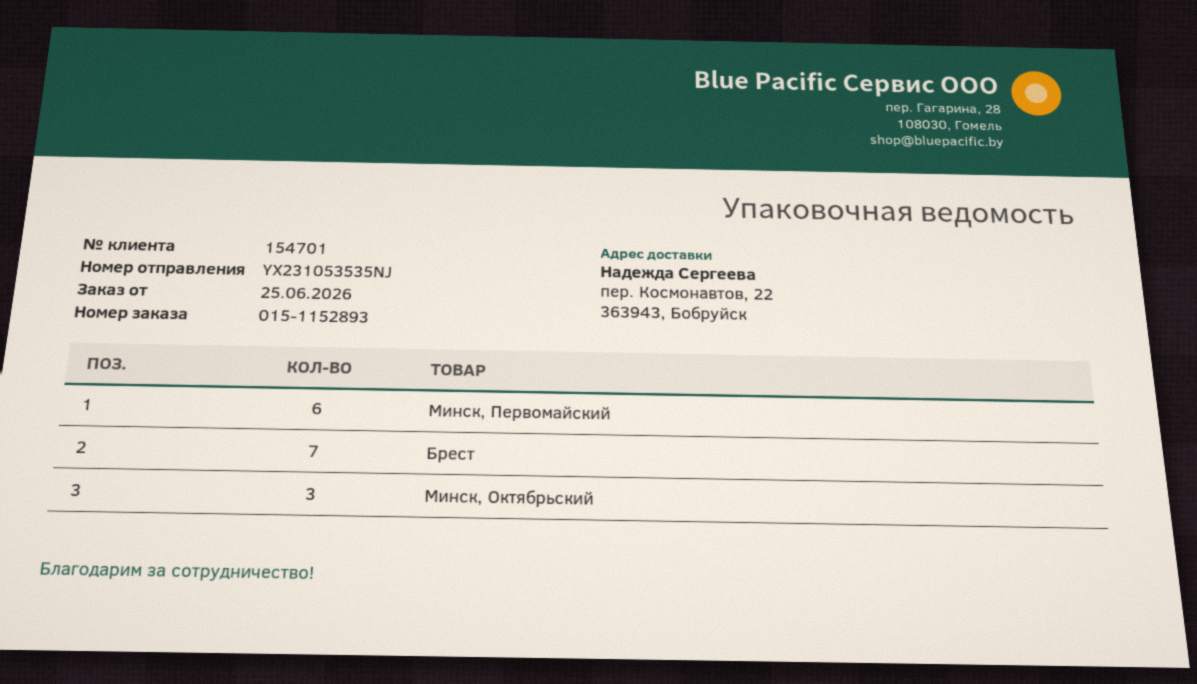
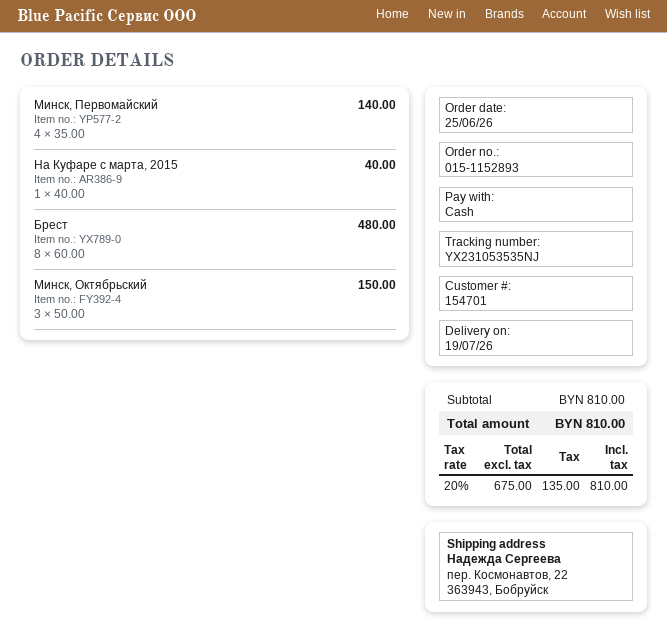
Минск, Первомайский: 6 -> 4
Брест: 7 -> 8
На Куфаре с марта, 2015: none -> 1

